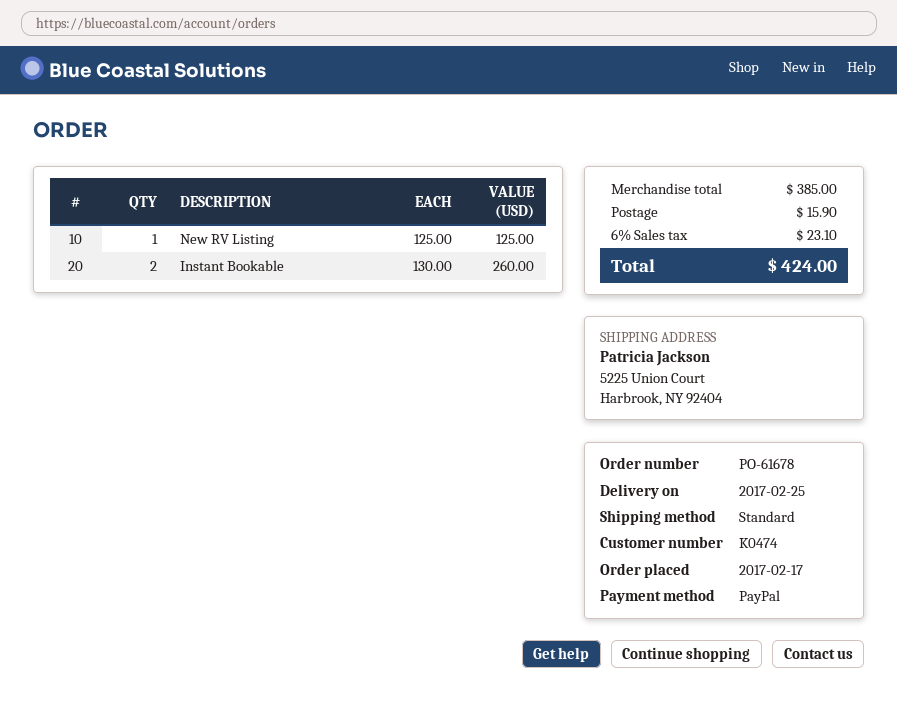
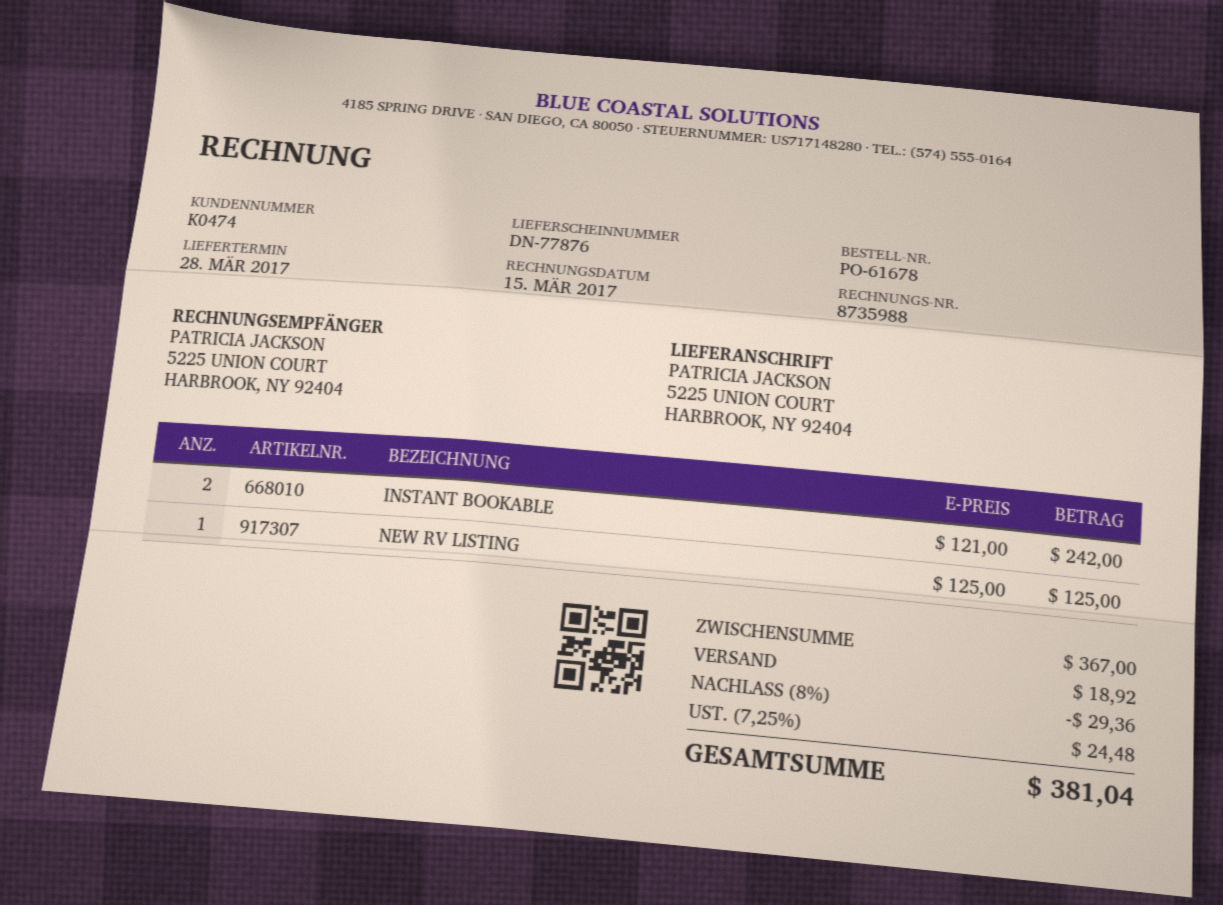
delivery date: 2017-02-25 -> 2017-03-28
Instant Bookable: 2 x 130.00 = 260.00 -> 2 x 121.00 = 242.00
subtotal: 385.00 -> 367.00
discount: none -> 8% = 29.36
shipping: 15.90 -> 18.92
tax: 6% = 23.10 -> 7.25% = 24.48
total: 424.00 -> 381.04

